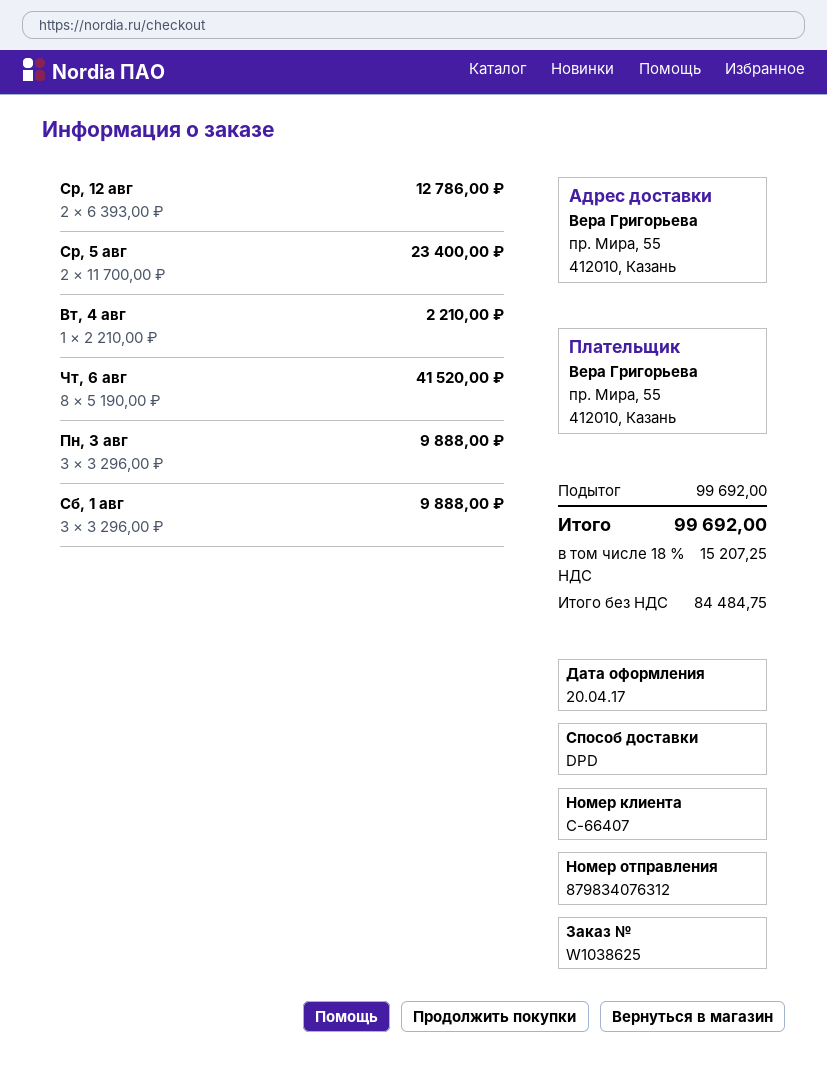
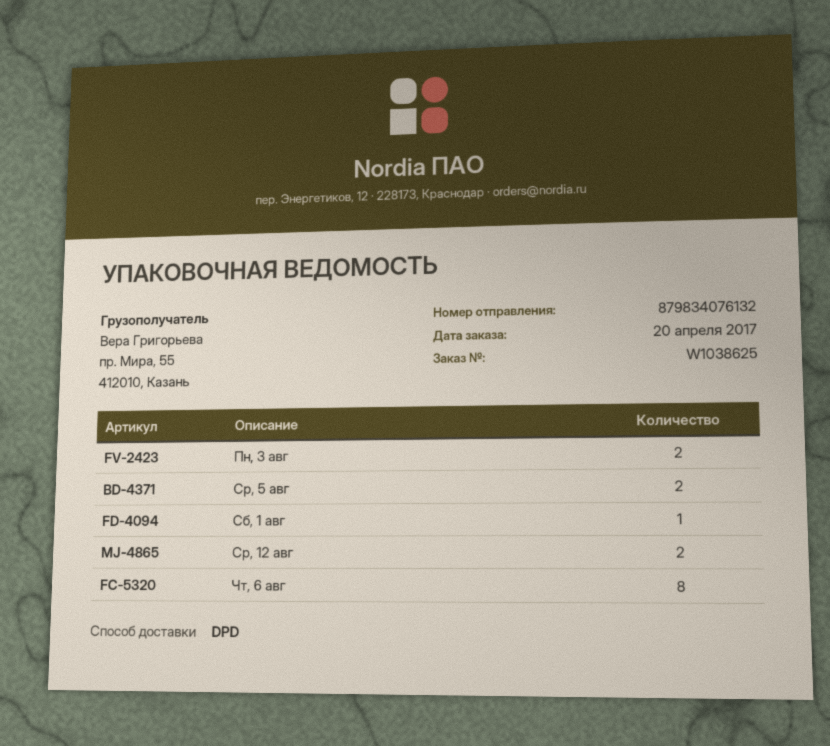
tracking number: 879834076312 -> 879834076132
Вт, 4 авг: 1 -> none
Пн, 3 авг: 3 -> 2
Сб, 1 авг: 3 -> 1

